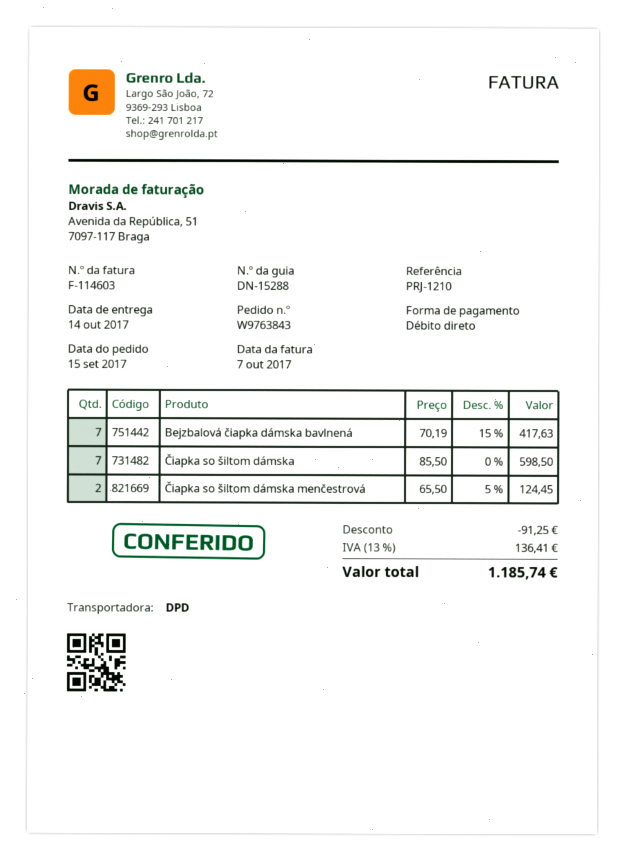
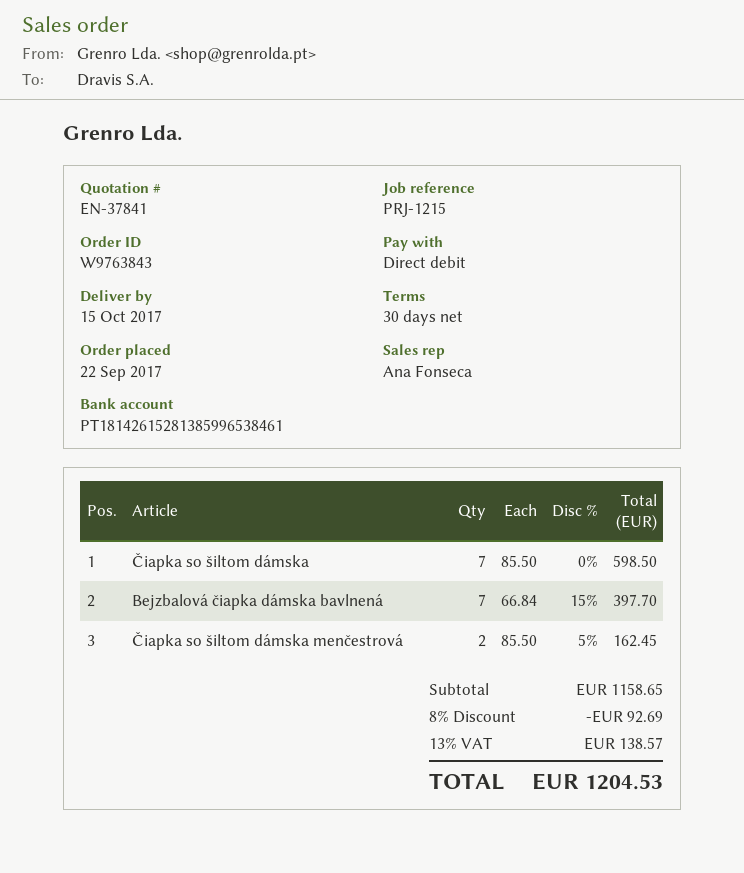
order date: 2017-09-15 -> 2017-09-22
delivery date: 2017-10-14 -> 2017-10-15
reference: PRJ-1210 -> PRJ-1215
Bejzbalová čiapka dámska bavlnená: 7 x 70.19 - 15% = 417.63 -> 7 x 66.84 - 15% = 397.70
Čiapka so šiltom dámska menčestrová: 2 x 65.50 - 5% = 124.45 -> 2 x 85.50 - 5% = 162.45
discount: 91.25 -> 92.69
tax: 13% = 136.41 -> 13% = 138.57
total: 1185.74 -> 1204.53

